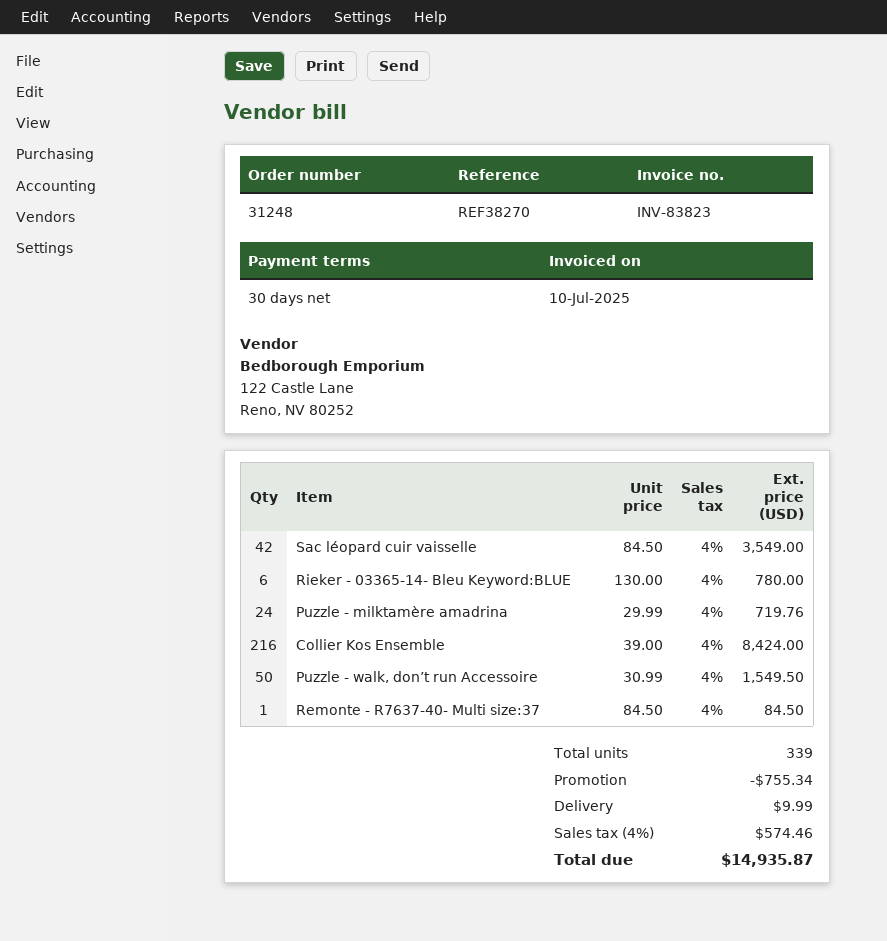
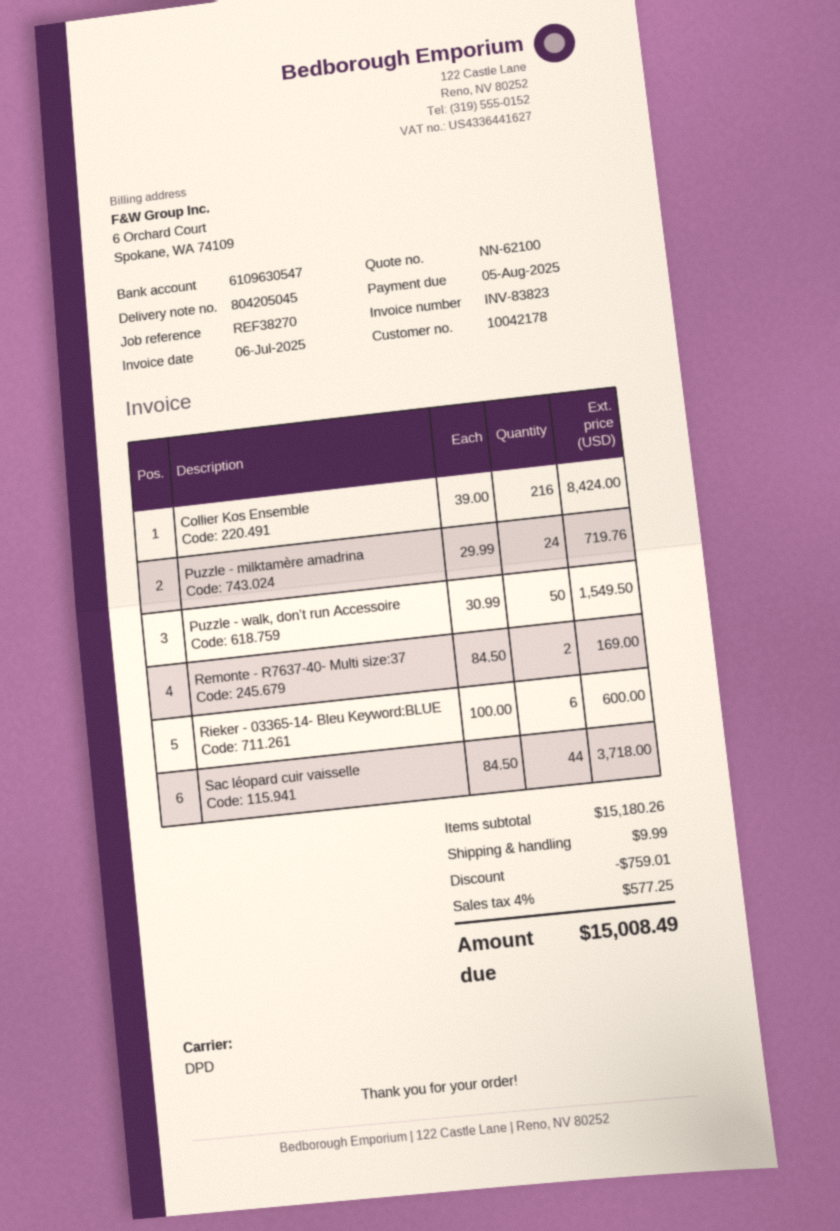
invoice date: 2025-07-10 -> 2025-07-06
Sac léopard cuir vaisselle: 42 x 84.50 = 3549.00 -> 44 x 84.50 = 3718.00
Rieker - 03365-14- Bleu Keyword:BLUE: 6 x 130.00 = 780.00 -> 6 x 100.00 = 600.00
Remonte - R7637-40- Multi size:37: 1 x 84.50 = 84.50 -> 2 x 84.50 = 169.00
discount: 755.34 -> 759.01
tax: 4% = 574.46 -> 4% = 577.25
total: 14935.87 -> 15008.49

